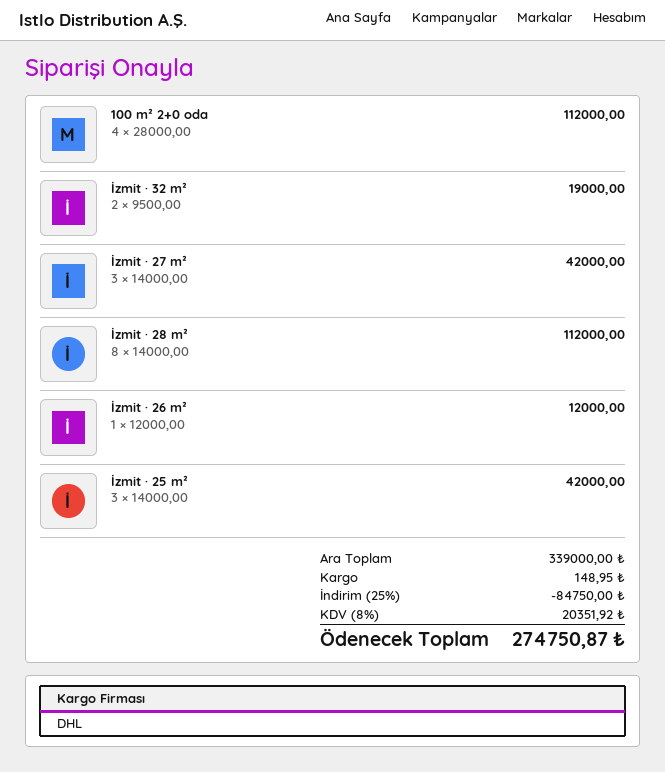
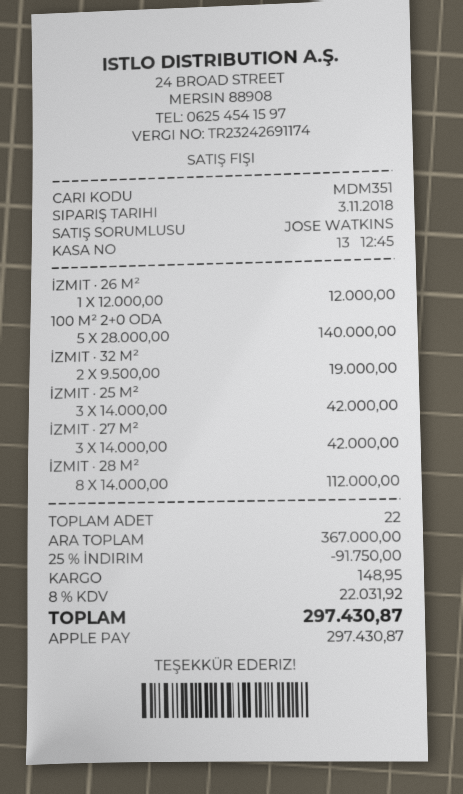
100 m² 2+0 oda: 4 x 28000.00 = 112000.00 -> 5 x 28000.00 = 140000.00
subtotal: 339000.00 -> 367000.00
discount: 25% = 84750.00 -> 25% = 91750.00
tax: 8% = 20351.92 -> 8% = 22031.92
total: 274750.87 -> 297430.87

